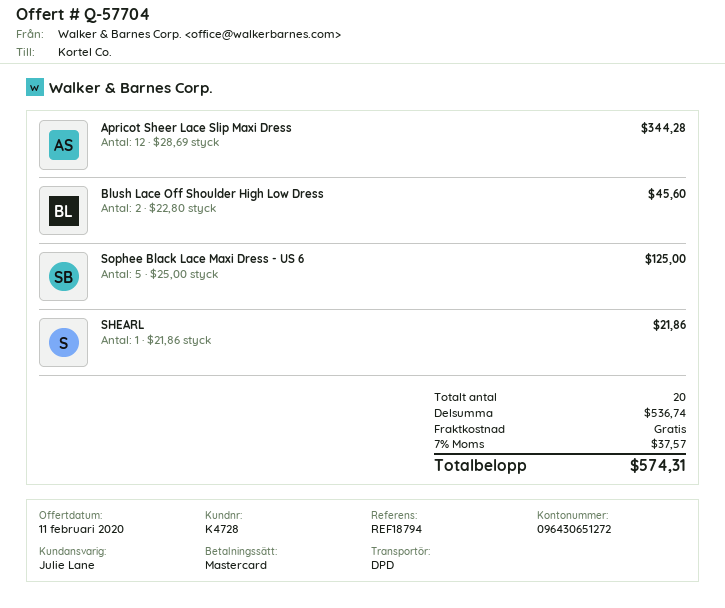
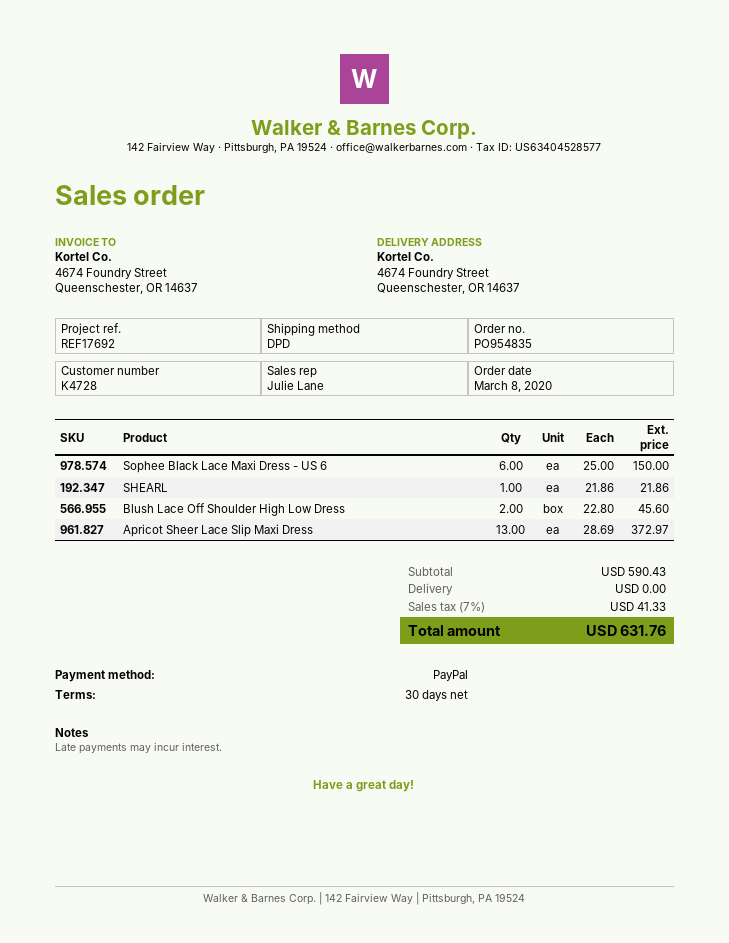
reference: REF18794 -> REF17692
payment method: Mastercard -> PayPal
Apricot Sheer Lace Slip Maxi Dress: 12 x 28.69 = 344.28 -> 13 x 28.69 = 372.97
Sophee Black Lace Maxi Dress - US 6: 5 x 25.00 = 125.00 -> 6 x 25.00 = 150.00
subtotal: 536.74 -> 590.43
tax: 7% = 37.57 -> 7% = 41.33
total: 574.31 -> 631.76

